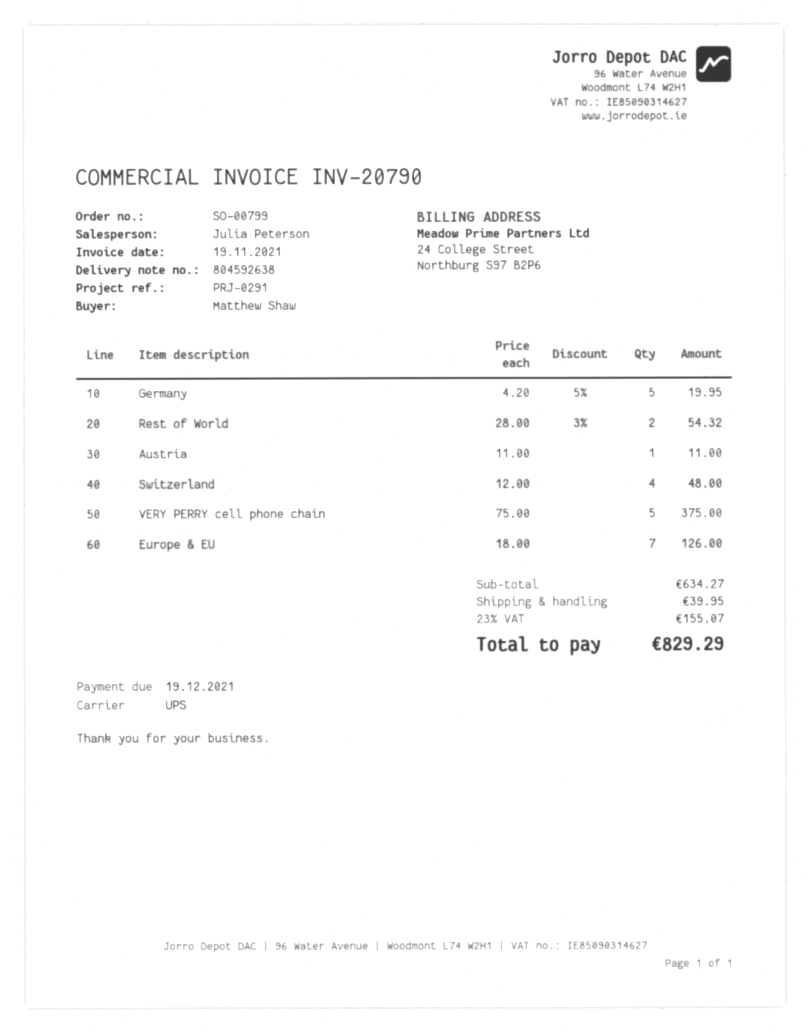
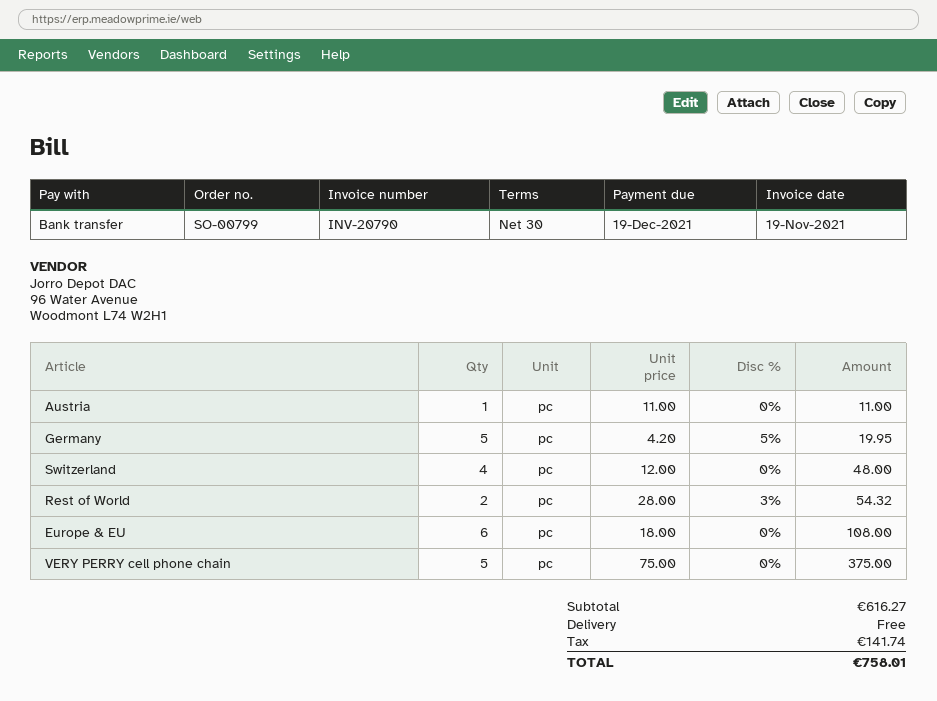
Europe & EU: 7 x 18.00 = 126.00 -> 6 x 18.00 = 108.00
subtotal: 634.27 -> 616.27
shipping: 39.95 -> 0.00
tax: 155.07 -> 141.74
total: 829.29 -> 758.01

